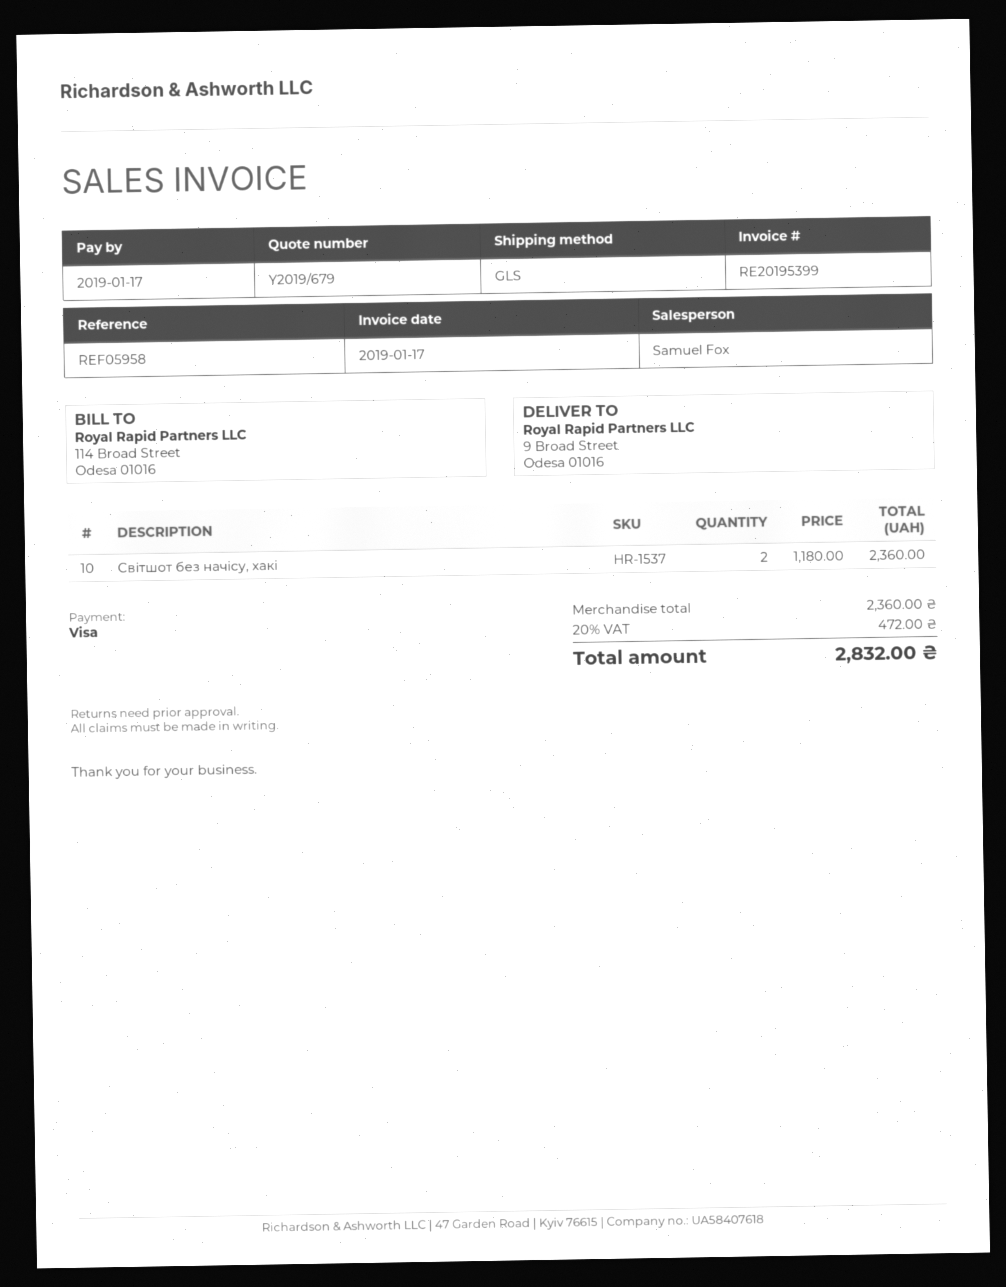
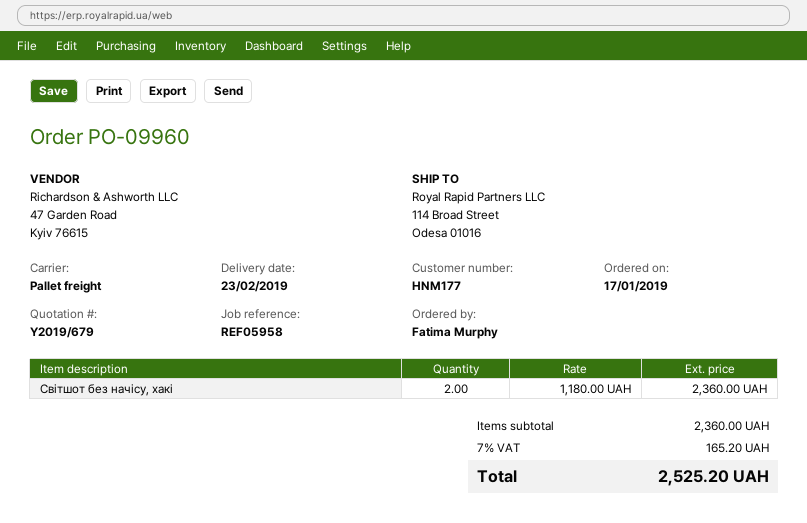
shipping method: GLS -> pallet freight
ship to: 9 Broad Street, Odesa 01016 -> 114 Broad Street, Odesa 01016
tax: 20% = 472.00 -> 7% = 165.20
total: 2832.00 -> 2525.20

